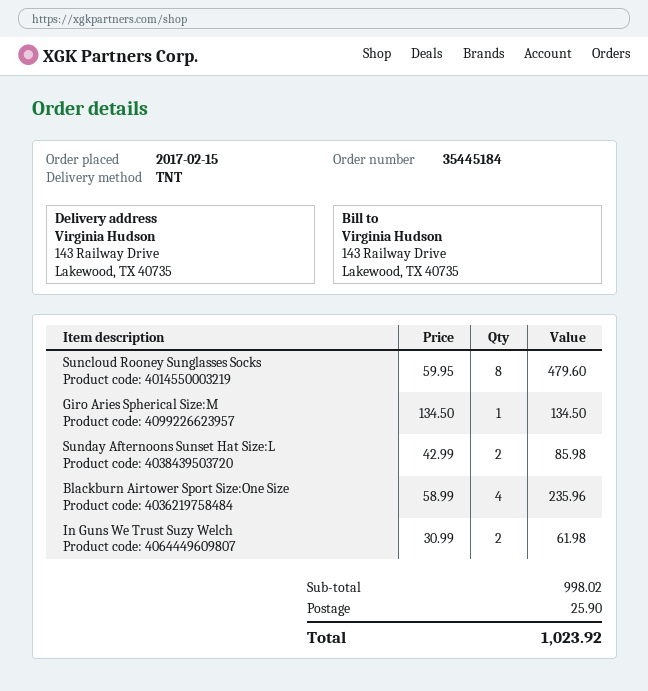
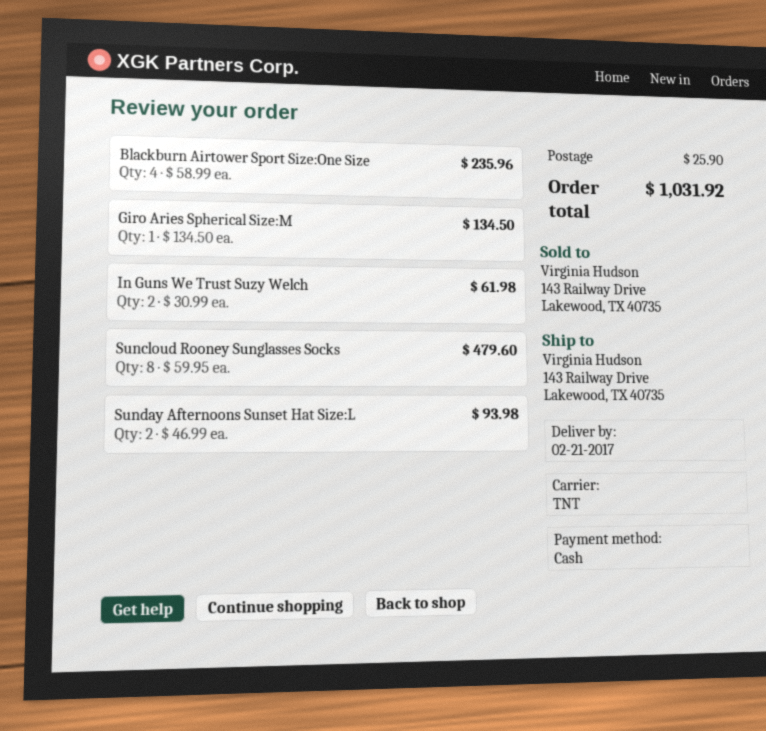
Sunday Afternoons Sunset Hat Size:L: 2 x 42.99 = 85.98 -> 2 x 46.99 = 93.98
total: 1023.92 -> 1031.92

